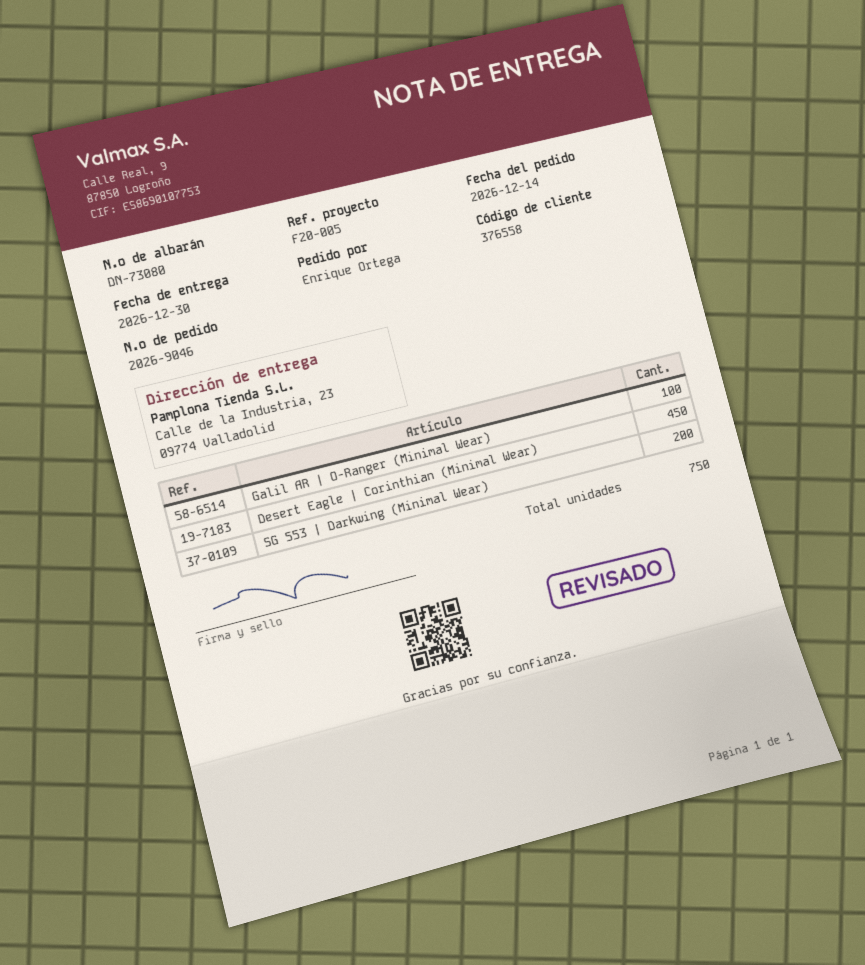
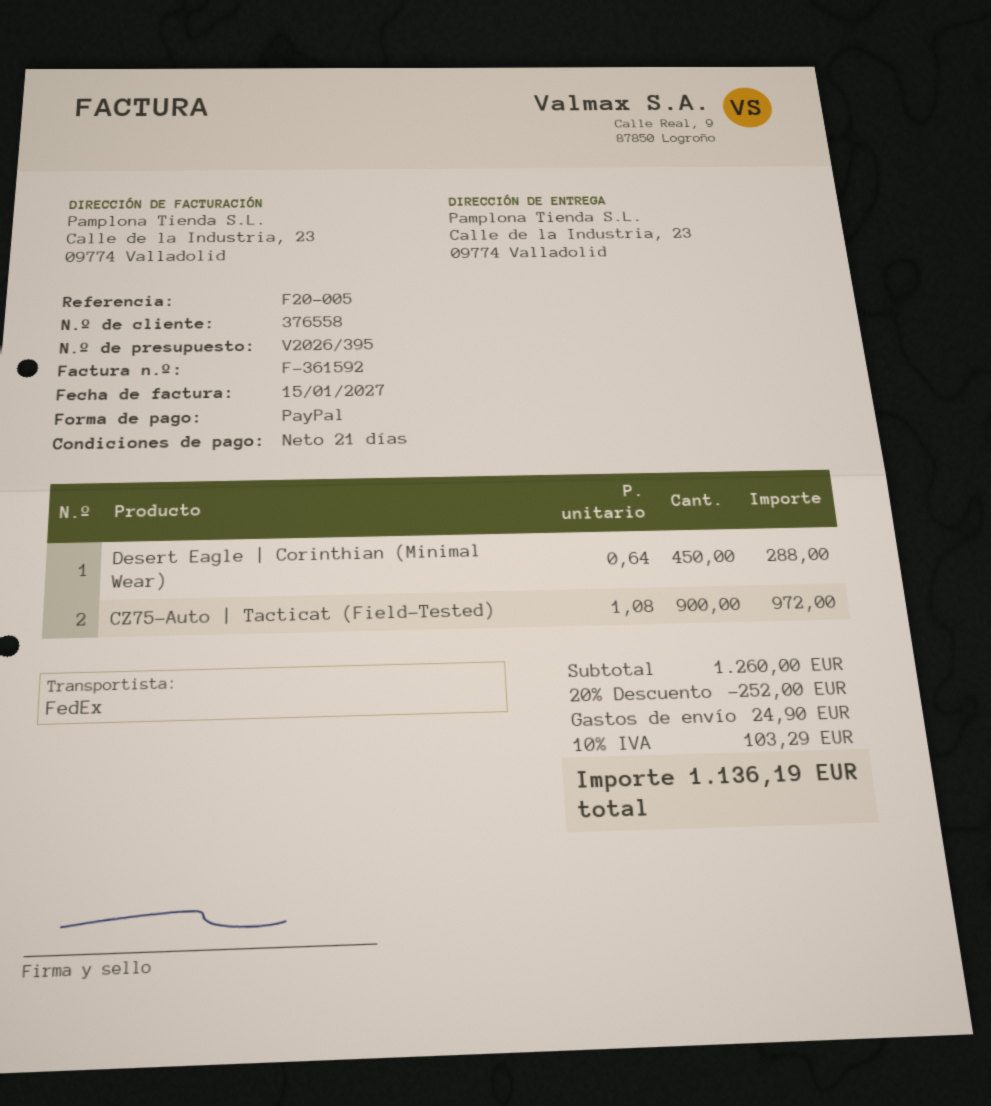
Galil AR | O-Ranger (Minimal Wear): 100 -> none
SG 553 | Darkwing (Minimal Wear): 200 -> none
CZ75-Auto | Tacticat (Field-Tested): none -> 900

